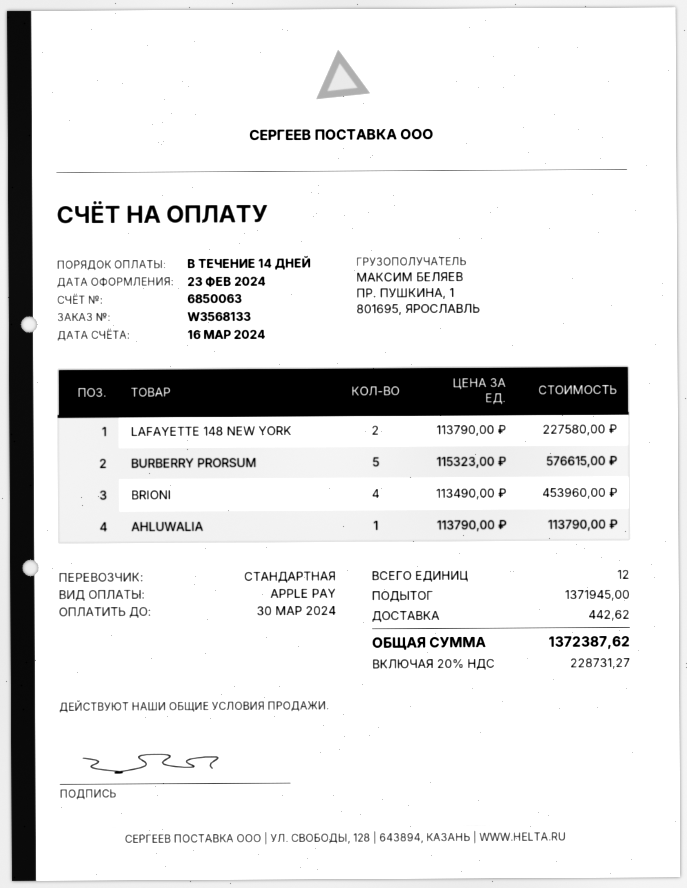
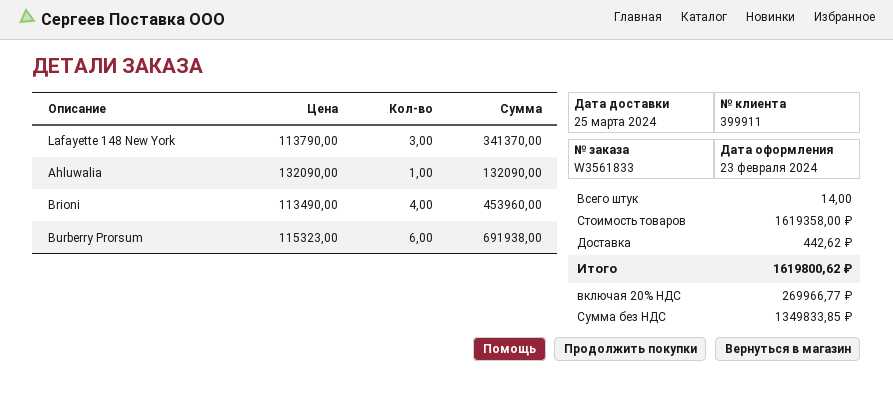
order number: W3568133 -> W3561833
LAFAYETTE 148 NEW YORK: 2 x 113790.00 = 227580.00 -> 3 x 113790.00 = 341370.00
BURBERRY PRORSUM: 5 x 115323.00 = 576615.00 -> 6 x 115323.00 = 691938.00
AHLUWALIA: 1 x 113790.00 = 113790.00 -> 1 x 132090.00 = 132090.00
total quantity: 12 -> 14
subtotal: 1371945.00 -> 1619358.00
tax: 20% = 228731.27 -> 20% = 269966.77
total: 1372387.62 -> 1619800.62

